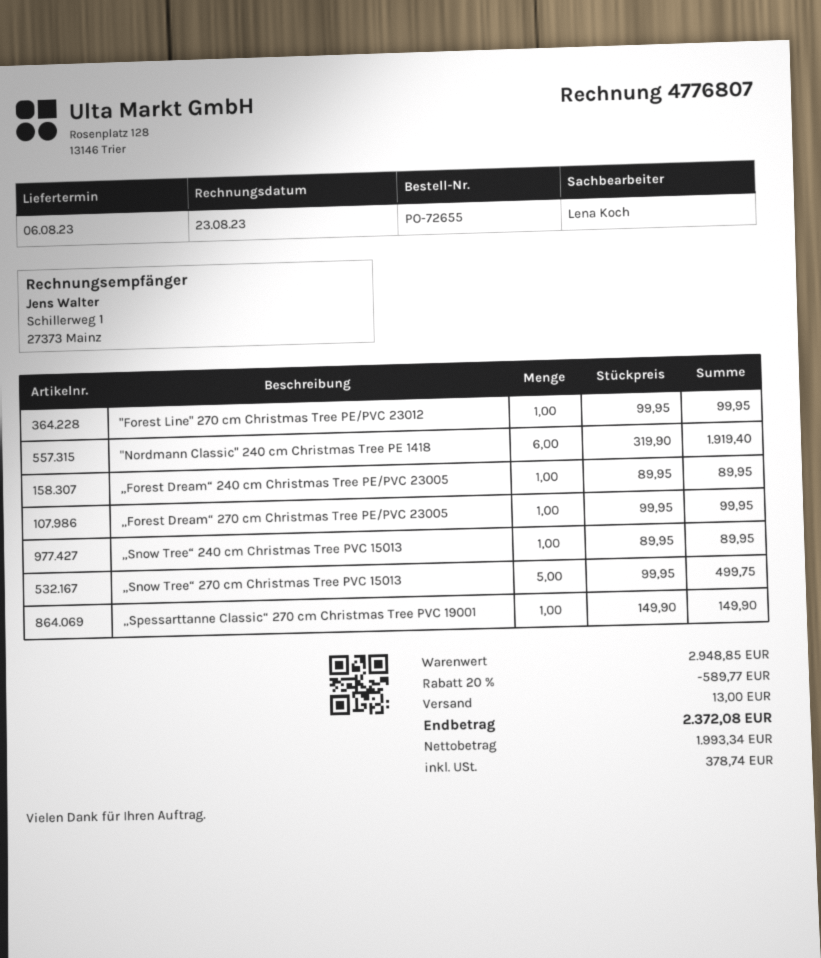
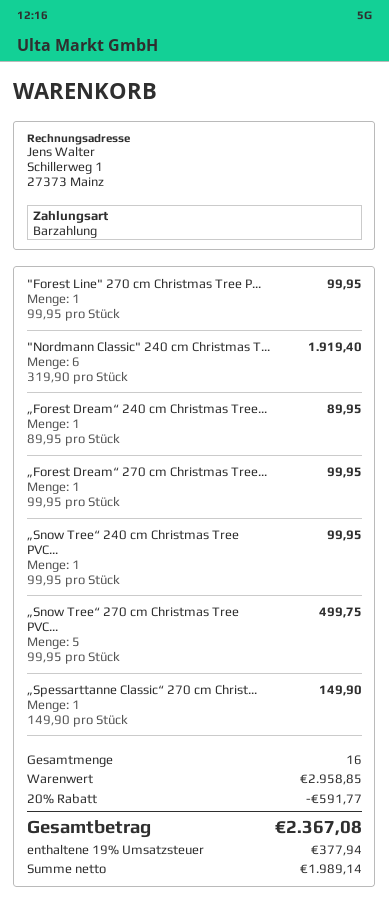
„Snow Tree“ 240 cm Christmas Tree PVC 15013: 1 x 89.95 = 89.95 -> 1 x 99.95 = 99.95
subtotal: 2948.85 -> 2958.85
discount: 20% = 589.77 -> 20% = 591.77
shipping: 13.00 -> none
net: 1993.34 -> 1989.14
tax: 378.74 -> 377.94
total: 2372.08 -> 2367.08

